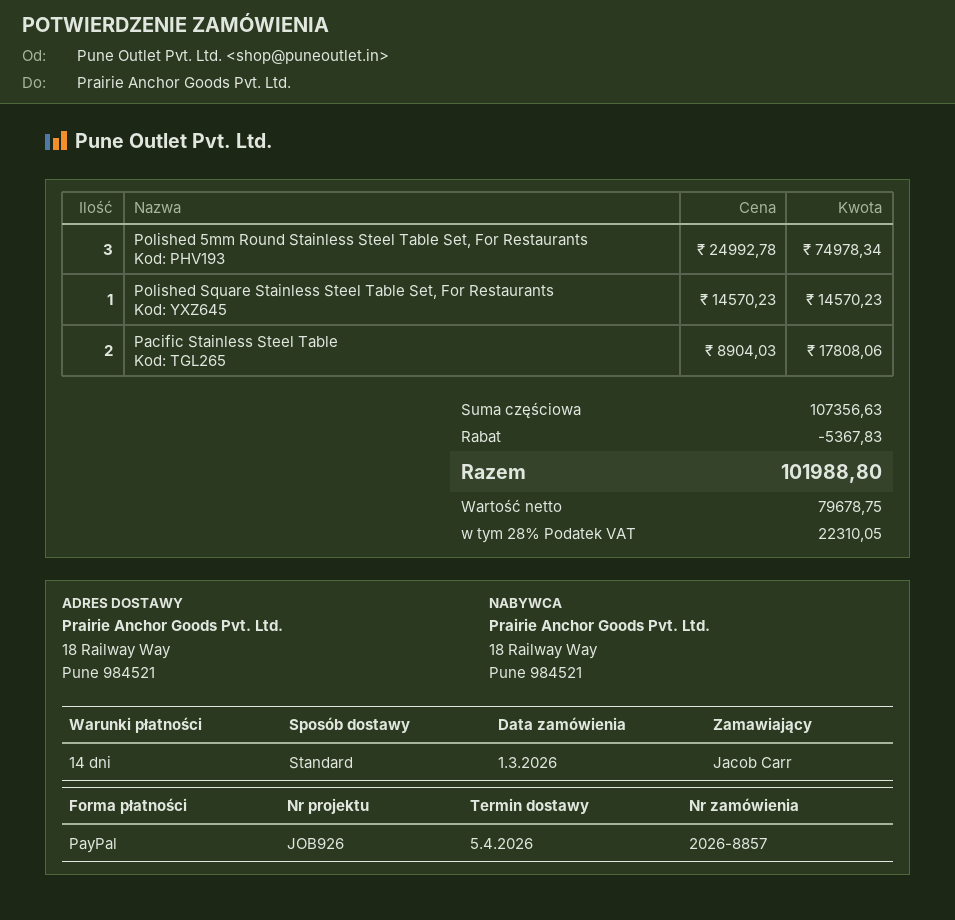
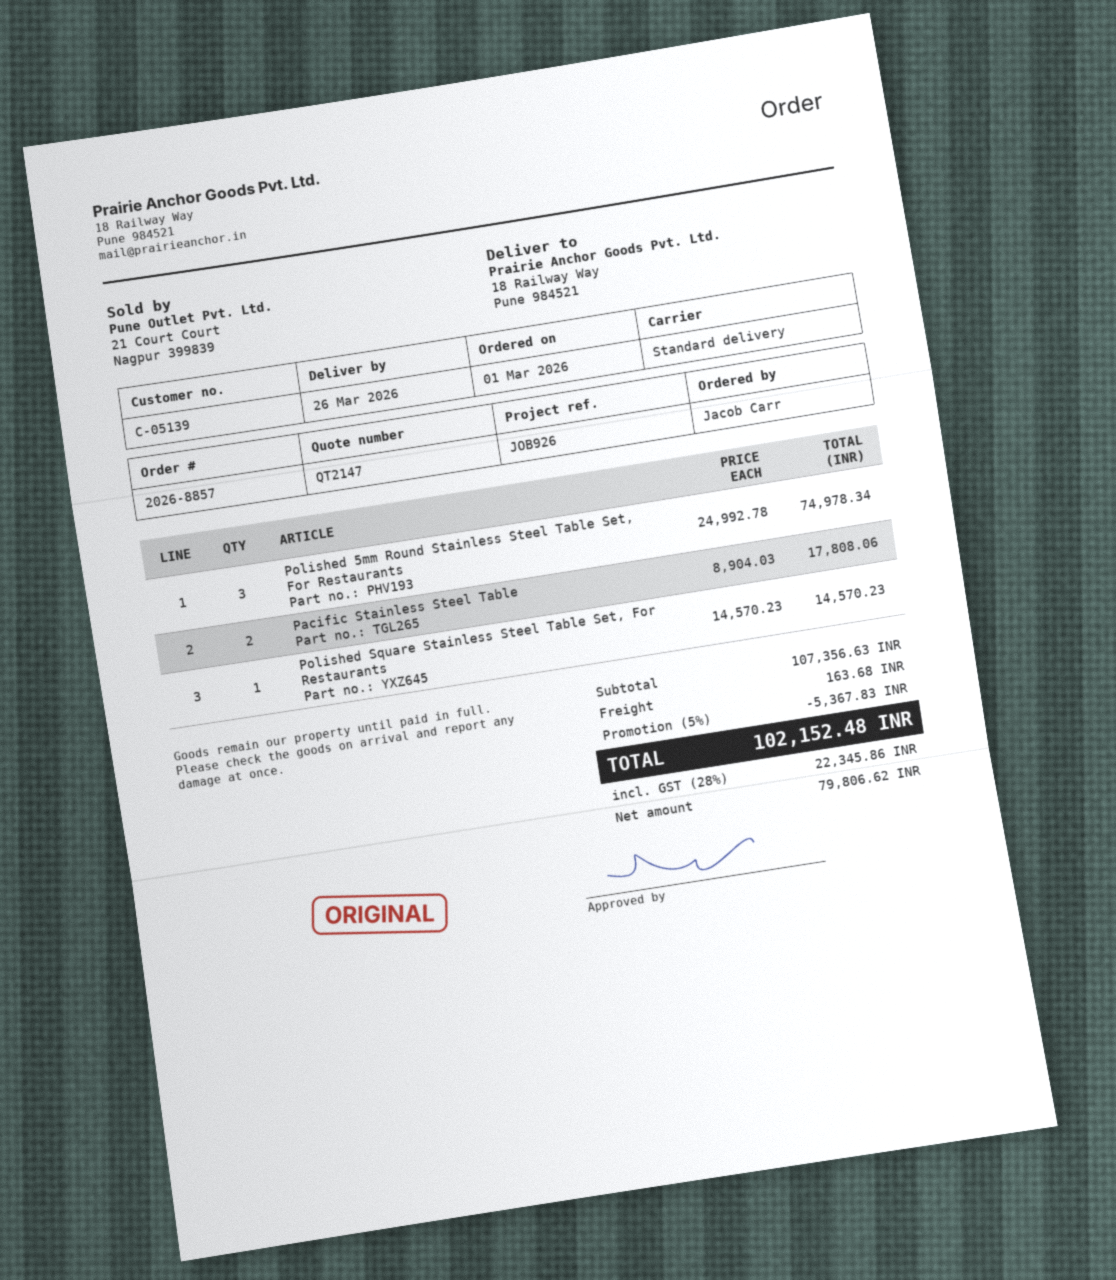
delivery date: 2026-04-05 -> 2026-03-26
shipping: none -> 163.68
net: 79678.75 -> 79806.62
tax: 28% = 22310.05 -> 28% = 22345.86
total: 101988.80 -> 102152.48

